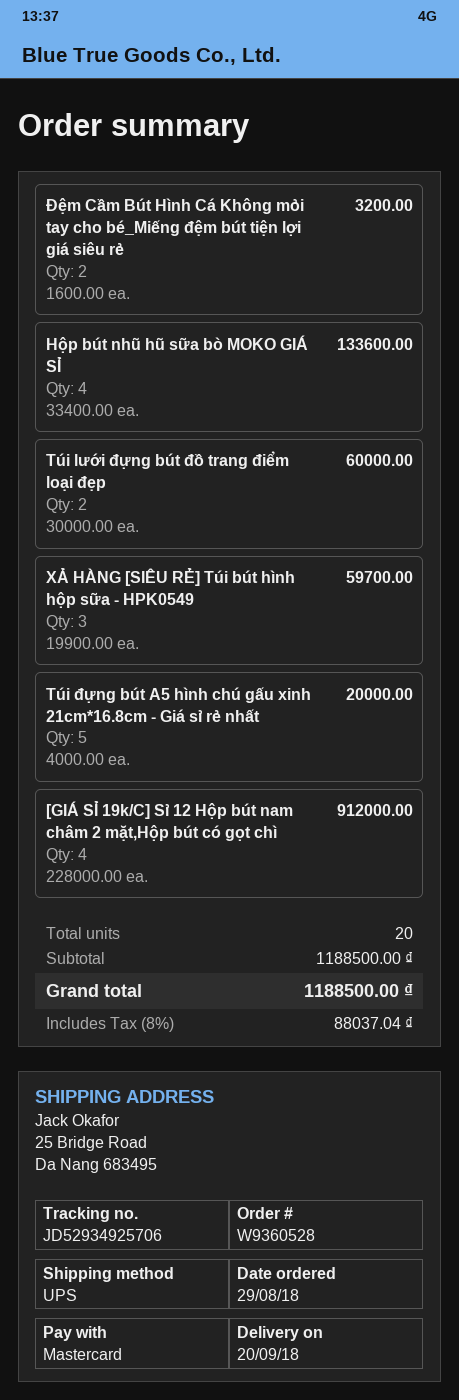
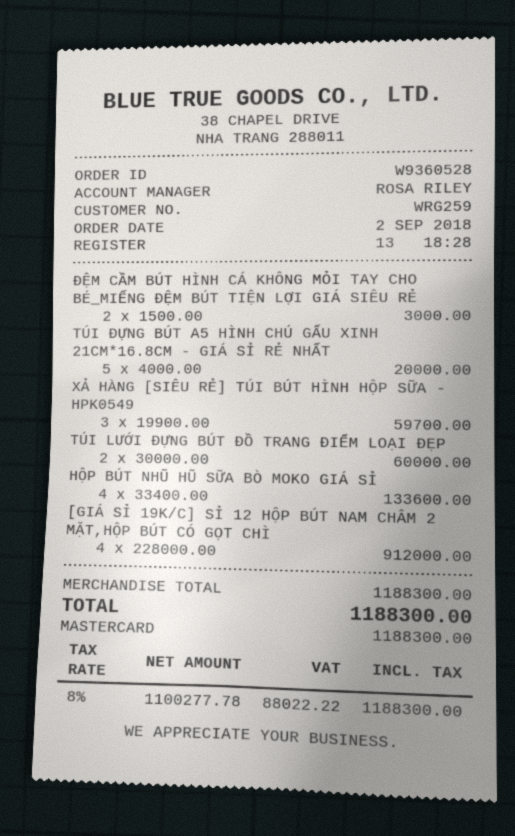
order date: 2018-08-29 -> 2018-09-02
Đệm Cầm Bút Hình Cá Không mỏi tay cho bé_Miếng đệm bút tiện lợi giá siêu rẻ: 2 x 1600.00 = 3200.00 -> 2 x 1500.00 = 3000.00
subtotal: 1188500.00 -> 1188300.00
tax: 8% = 88037.04 -> 8% = 88022.22
total: 1188500.00 -> 1188300.00

